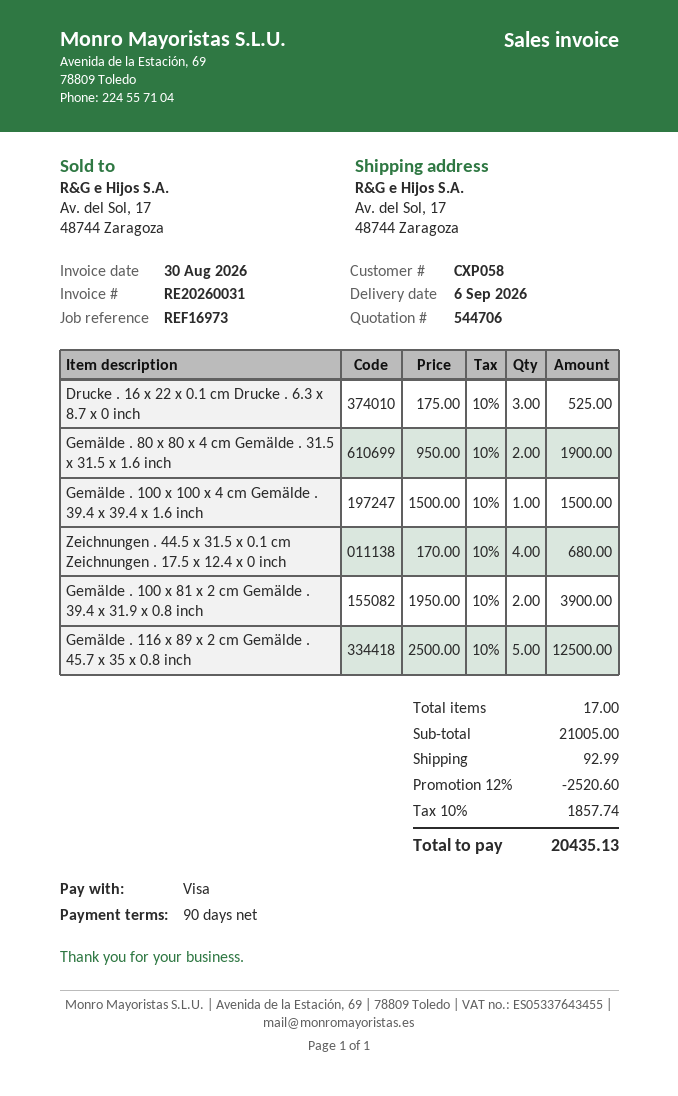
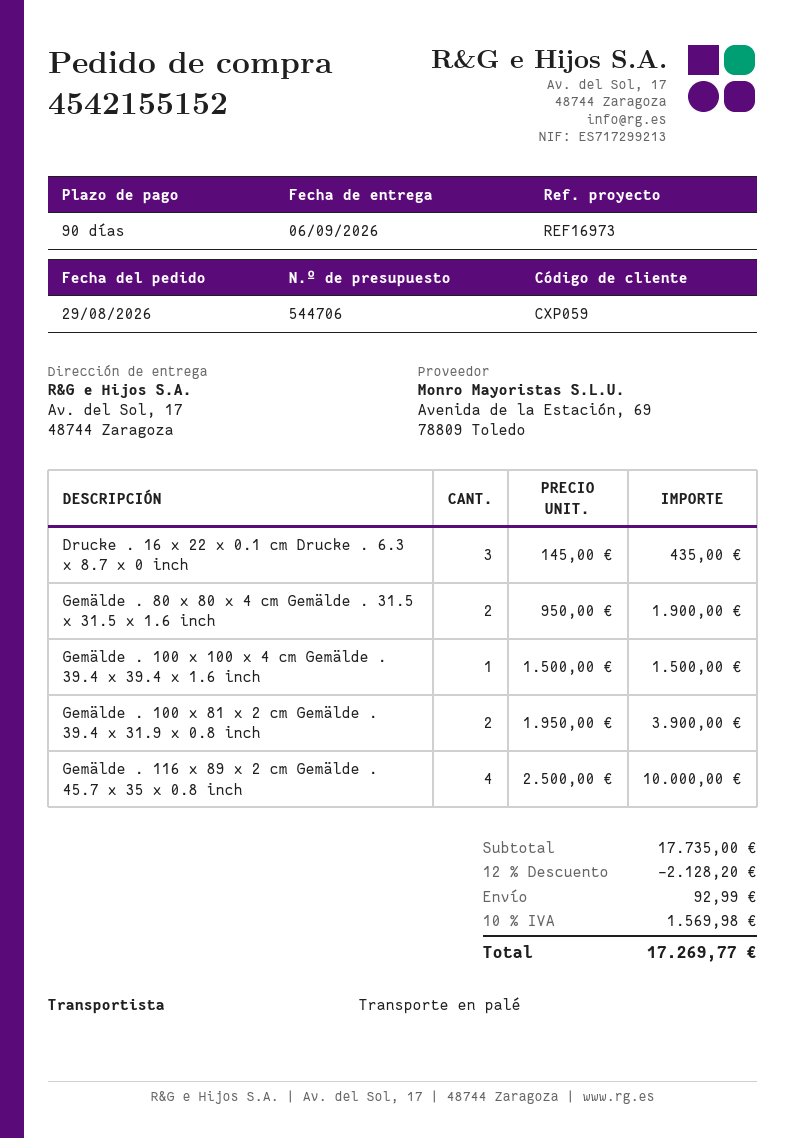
customer number: CXP058 -> CXP059
Drucke . 16 x 22 x 0.1 cm Drucke . 6.3 x 8.7 x 0 inch: 3 x 175.00 = 525.00 -> 3 x 145.00 = 435.00
Zeichnungen . 44.5 x 31.5 x 0.1 cm Zeichnungen . 17.5 x 12.4 x 0 inch: 4 x 170.00 = 680.00 -> none
Gemälde . 116 x 89 x 2 cm Gemälde . 45.7 x 35 x 0.8 inch: 5 x 2500.00 = 12500.00 -> 4 x 2500.00 = 10000.00
subtotal: 21005.00 -> 17735.00
discount: 12% = 2520.60 -> 12% = 2128.20
tax: 10% = 1857.74 -> 10% = 1569.98
total: 20435.13 -> 17269.77

